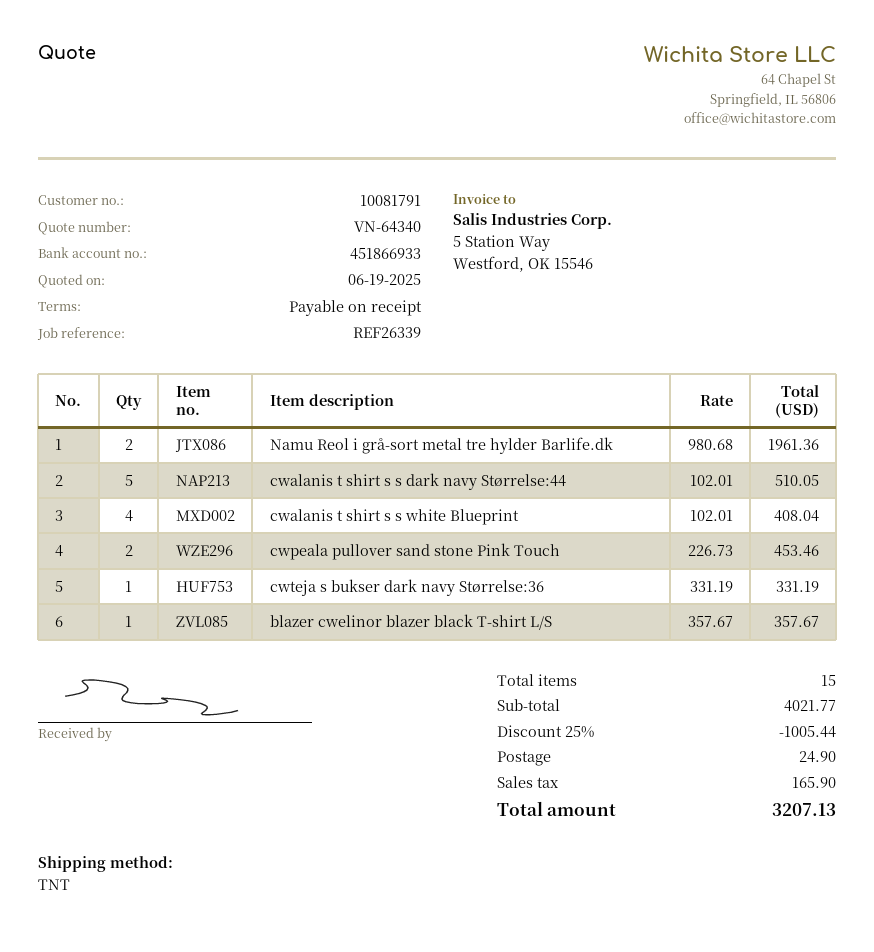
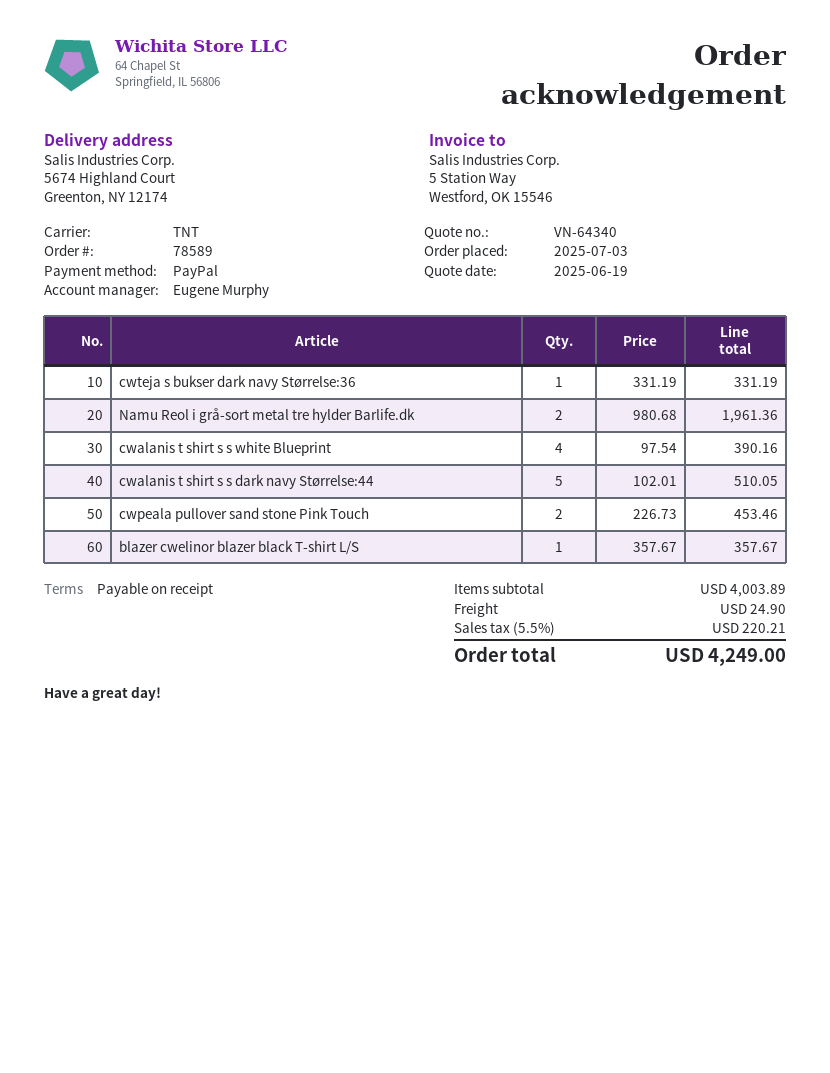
cwalanis t shirt s s white Blueprint: 4 x 102.01 = 408.04 -> 4 x 97.54 = 390.16
subtotal: 4021.77 -> 4003.89
discount: 25% = 1005.44 -> none
tax: 165.90 -> 220.21
total: 3207.13 -> 4249.00

